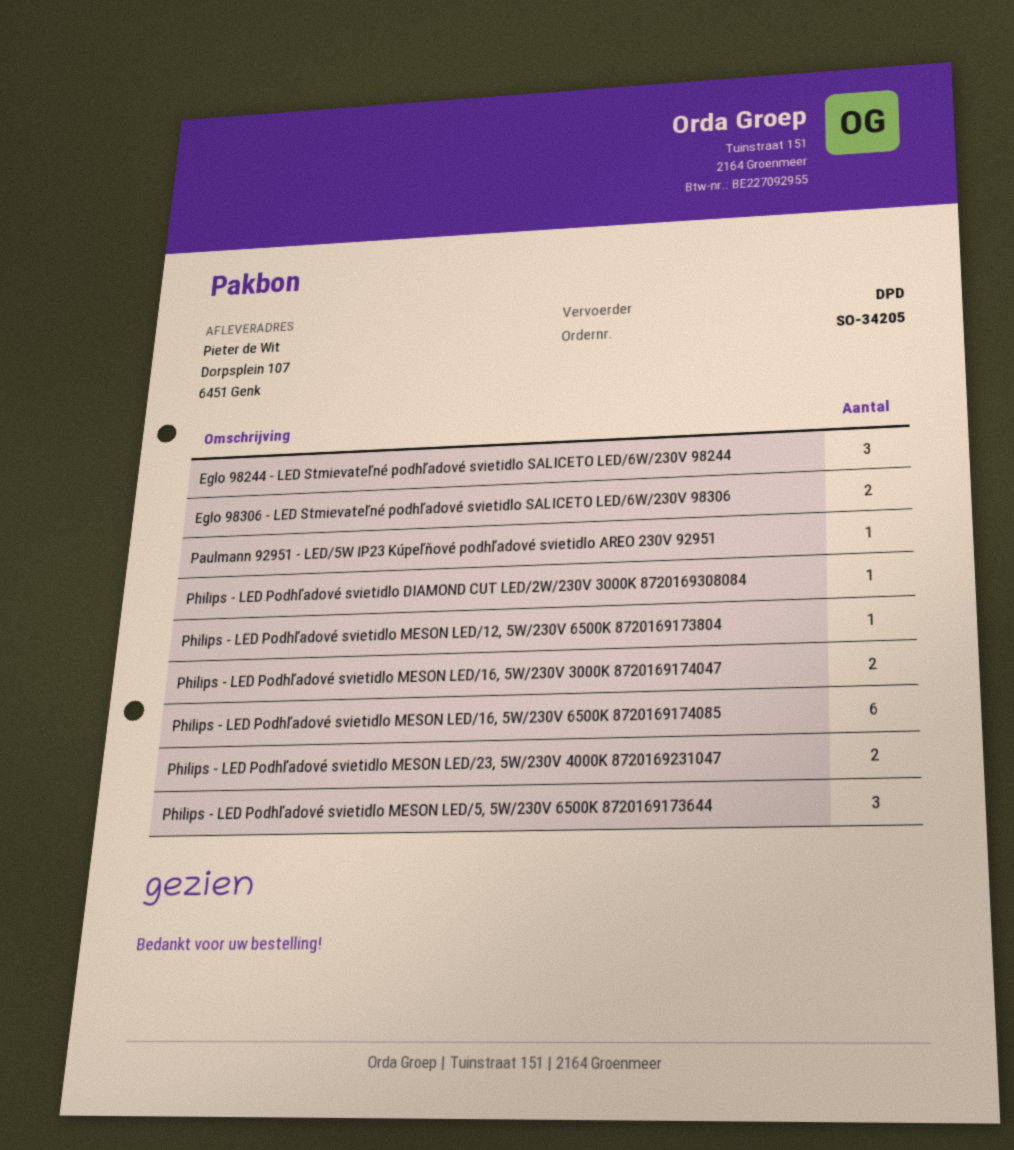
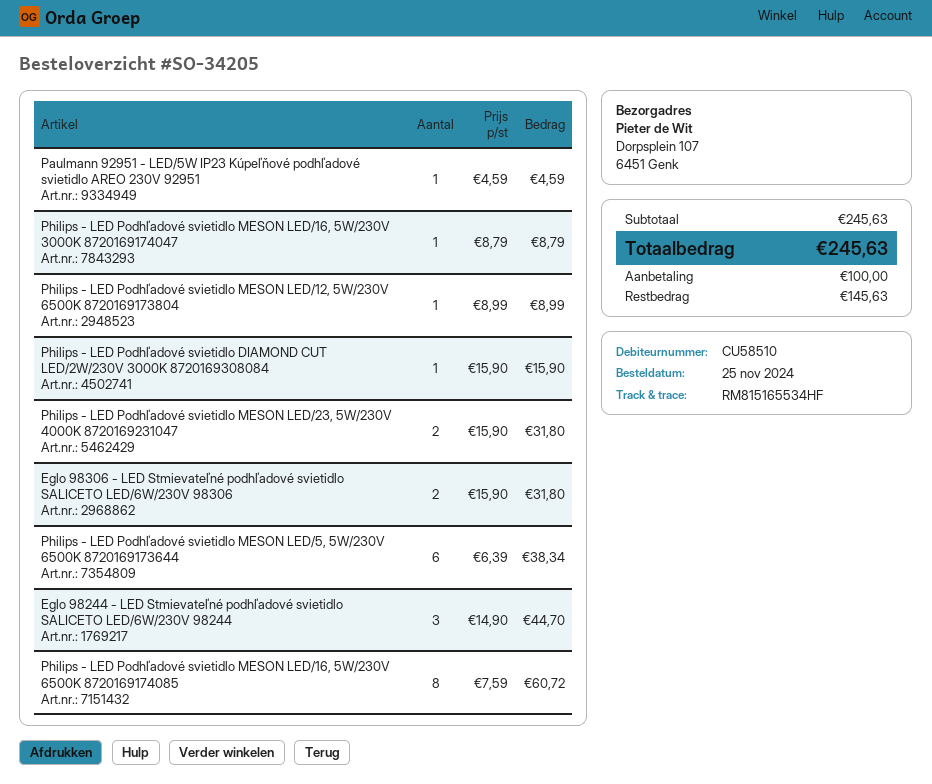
Philips - LED Podhľadové svietidlo MESON LED/16, 5W/230V 3000K 8720169174047: 2 -> 1
Philips - LED Podhľadové svietidlo MESON LED/16, 5W/230V 6500K 8720169174085: 6 -> 8
Philips - LED Podhľadové svietidlo MESON LED/5, 5W/230V 6500K 8720169173644: 3 -> 6

